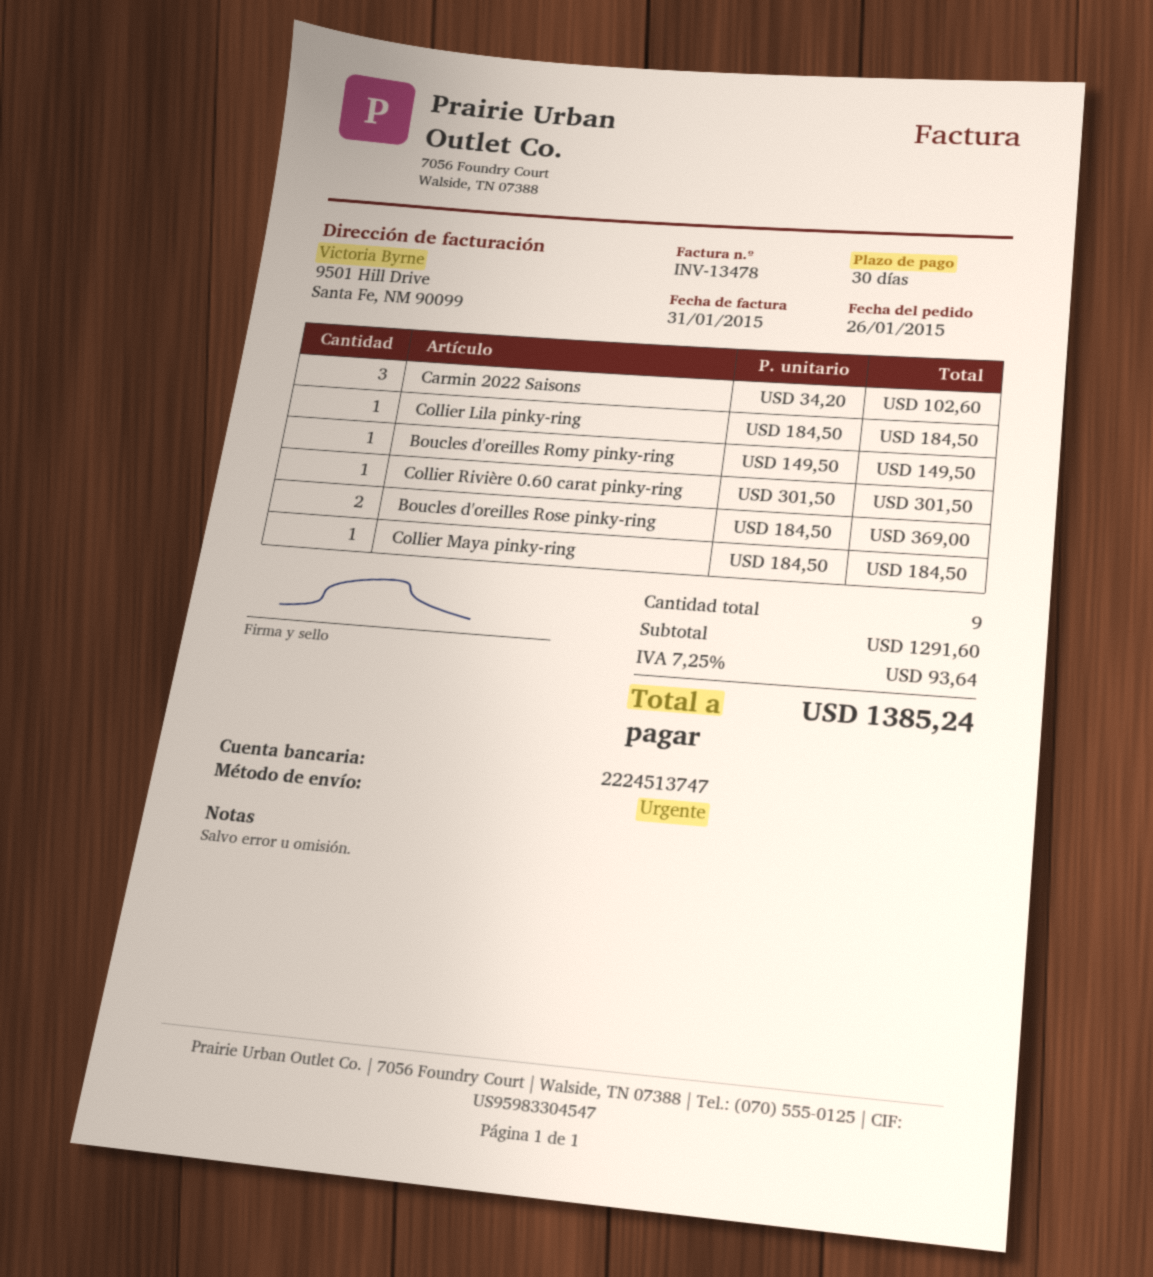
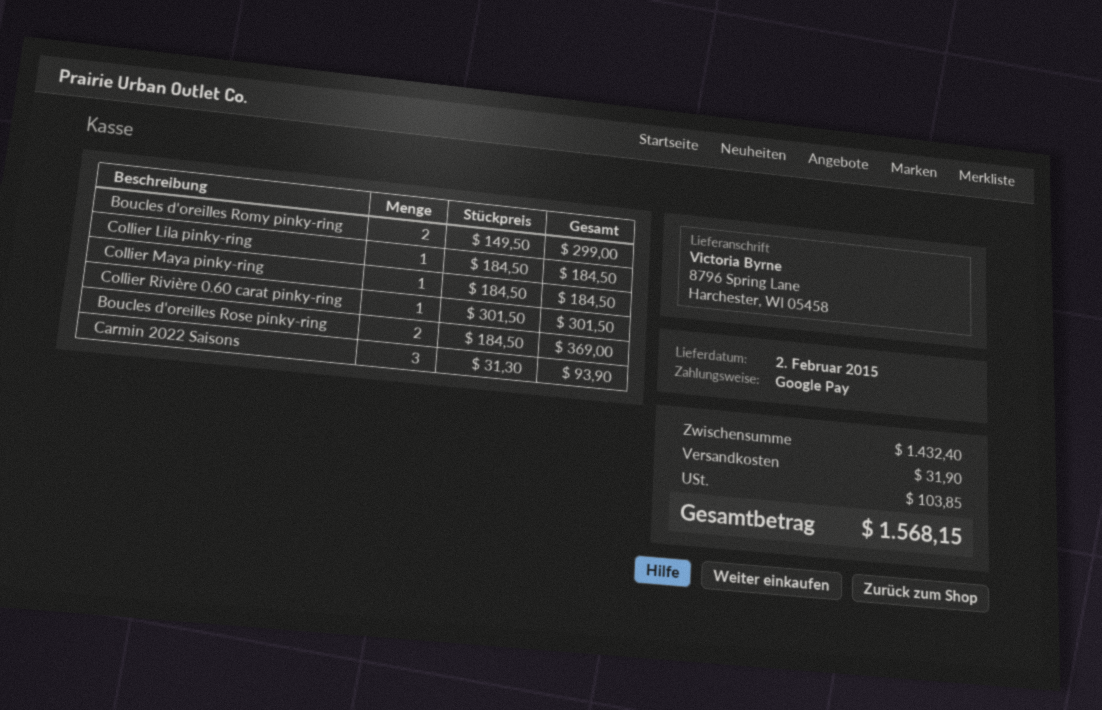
Carmin 2022 Saisons: 3 x 34.20 = 102.60 -> 3 x 31.30 = 93.90
Boucles d'oreilles Romy pinky-ring: 1 x 149.50 = 149.50 -> 2 x 149.50 = 299.00
subtotal: 1291.60 -> 1432.40
shipping: none -> 31.90
tax: 93.64 -> 103.85
total: 1385.24 -> 1568.15

